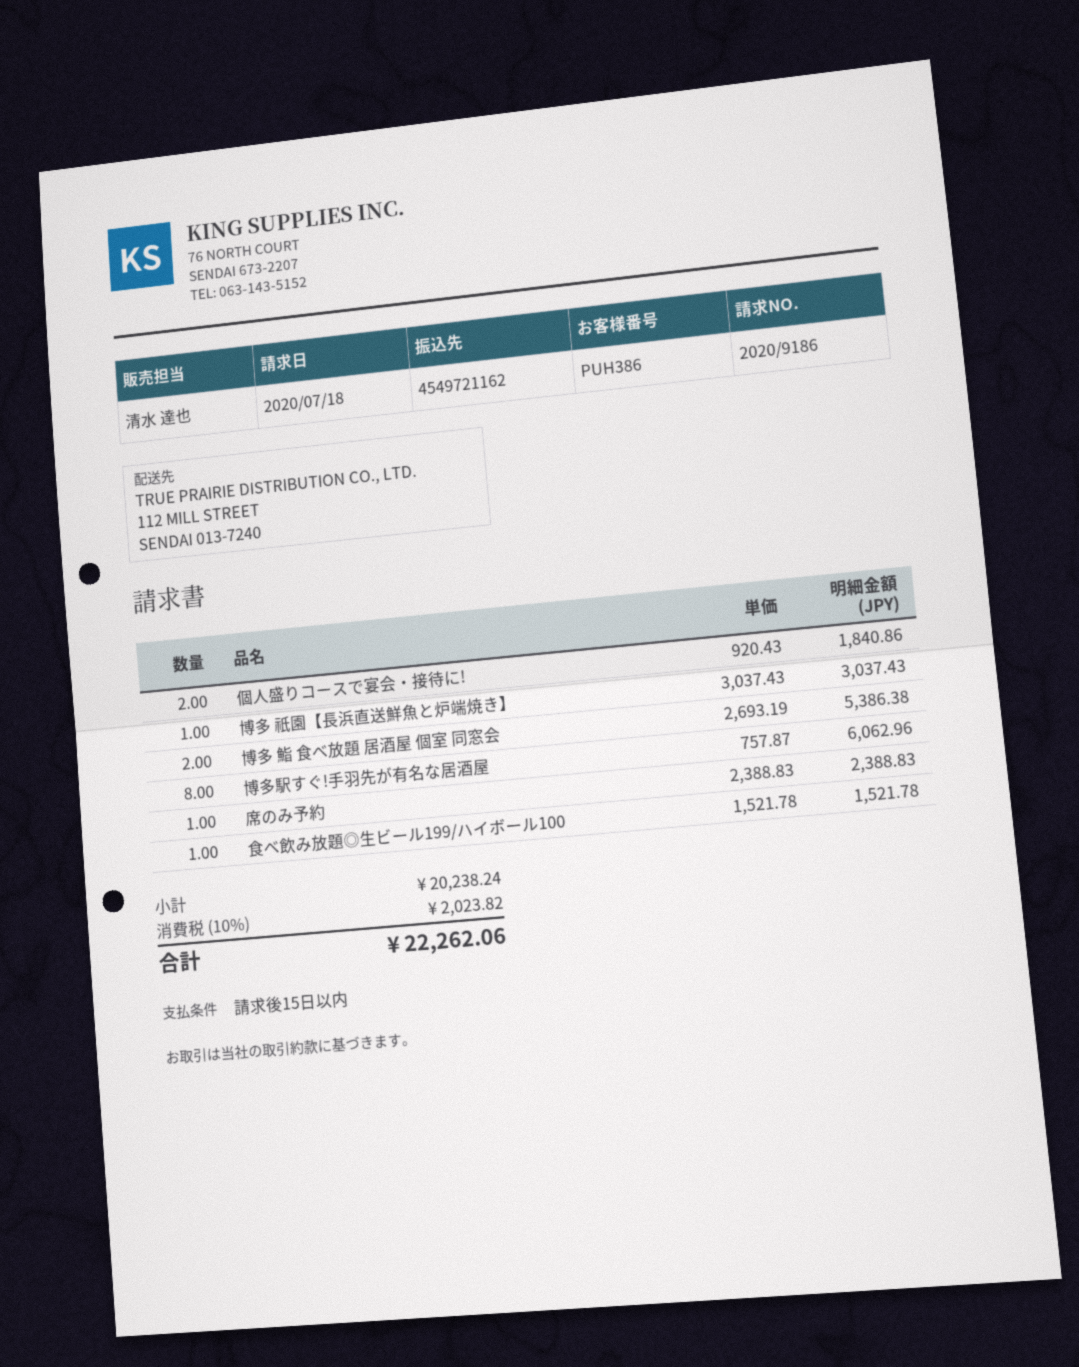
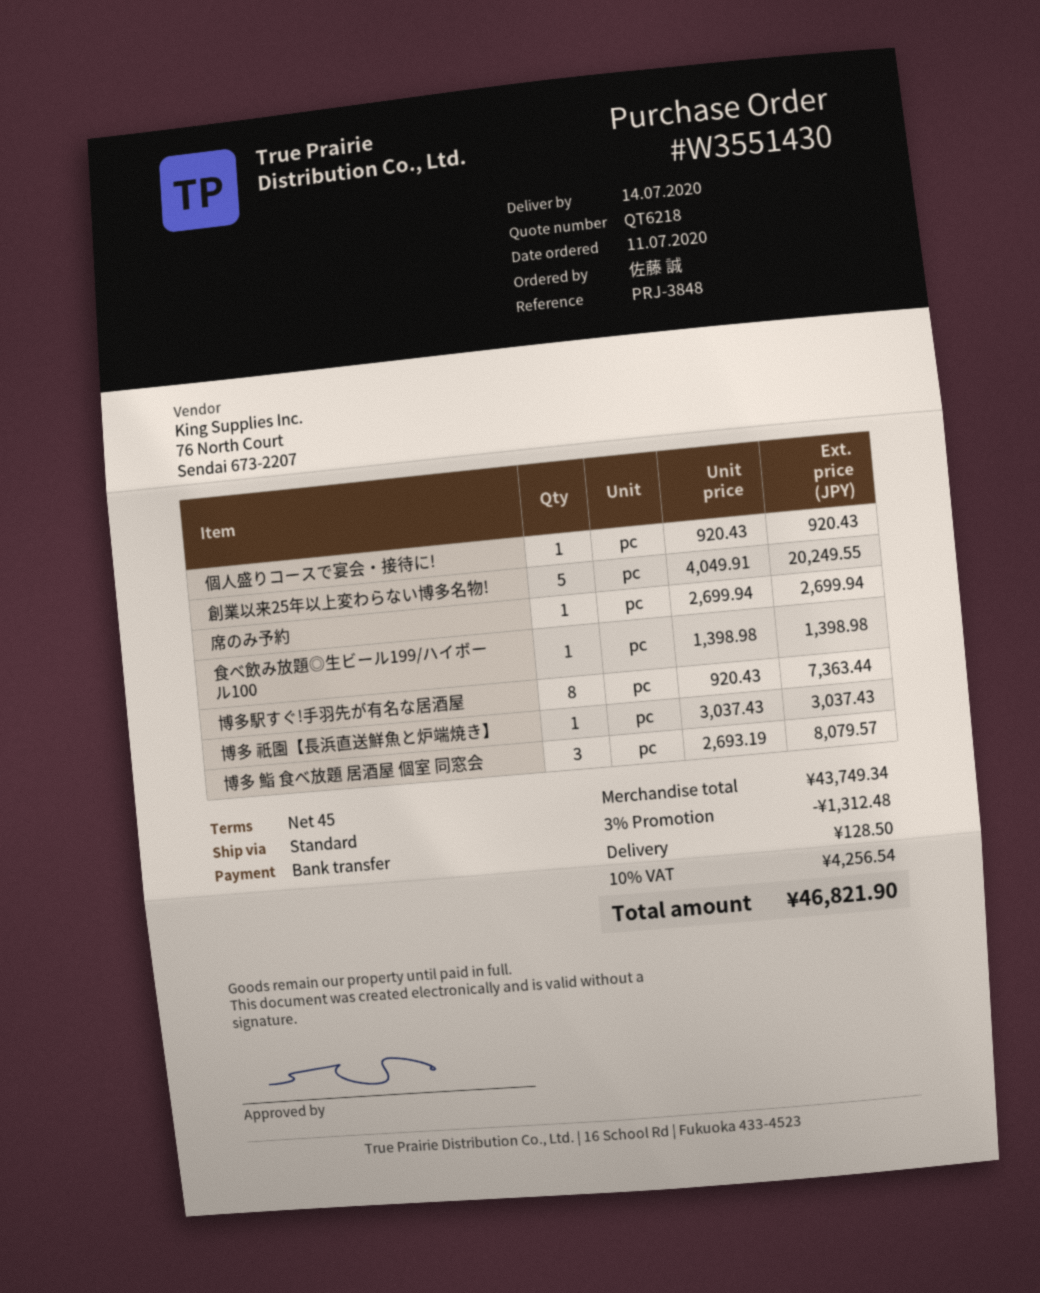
payment terms: 15 days -> 45 days
個人盛りコースで宴会・接待に!: 2 x 920.43 = 1840.86 -> 1 x 920.43 = 920.43
博多 鮨 食べ放題 居酒屋 個室 同窓会: 2 x 2693.19 = 5386.38 -> 3 x 2693.19 = 8079.57
博多駅すぐ!手羽先が有名な居酒屋: 8 x 757.87 = 6062.96 -> 8 x 920.43 = 7363.44
席のみ予約: 1 x 2388.83 = 2388.83 -> 1 x 2699.94 = 2699.94
食べ飲み放題◎生ビール199/ハイボール100: 1 x 1521.78 = 1521.78 -> 1 x 1398.98 = 1398.98
創業以来25年以上変わらない博多名物!: none -> 5 x 4049.91 = 20249.55
subtotal: 20238.24 -> 43749.34
discount: none -> 3% = 1312.48
shipping: none -> 128.50
tax: 10% = 2023.82 -> 10% = 4256.54
total: 22262.06 -> 46821.90

